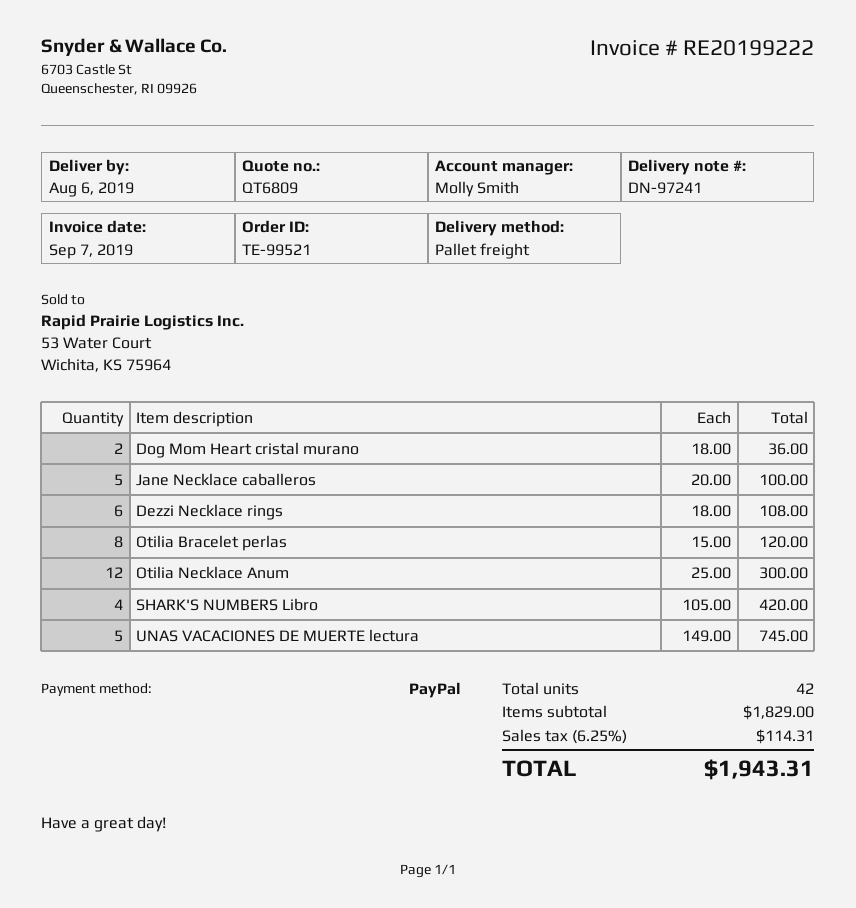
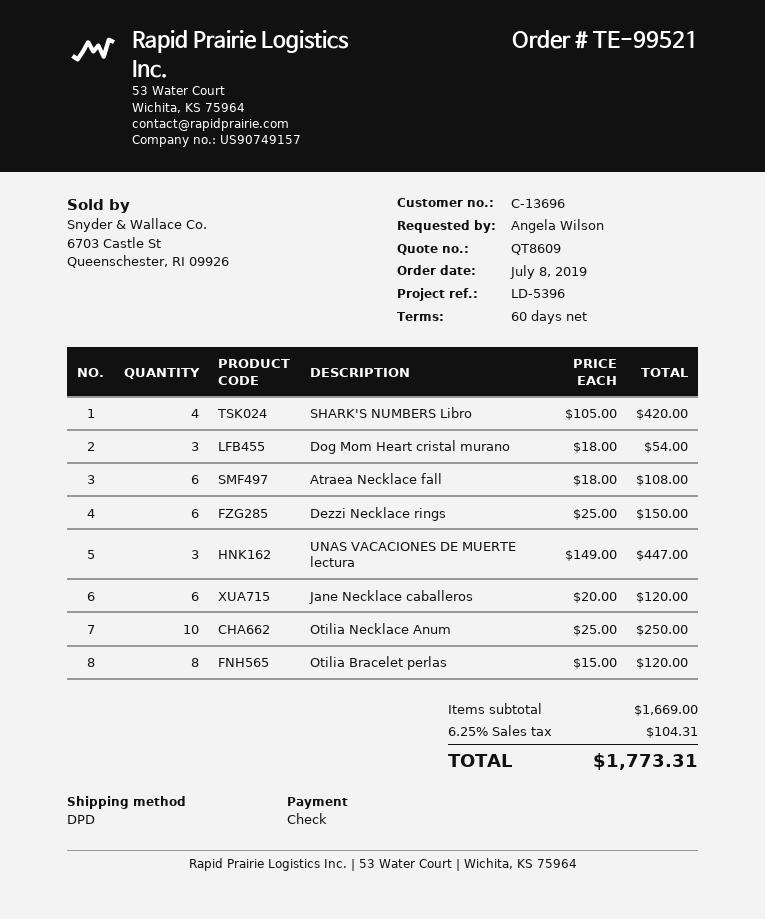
quote number: QT6809 -> QT8609
payment method: PayPal -> cheque
shipping method: pallet freight -> DPD
Dog Mom Heart cristal murano: 2 x 18.00 = 36.00 -> 3 x 18.00 = 54.00
Jane Necklace caballeros: 5 x 20.00 = 100.00 -> 6 x 20.00 = 120.00
Dezzi Necklace rings: 6 x 18.00 = 108.00 -> 6 x 25.00 = 150.00
Otilia Necklace Anum: 12 x 25.00 = 300.00 -> 10 x 25.00 = 250.00
UNAS VACACIONES DE MUERTE lectura: 5 x 149.00 = 745.00 -> 3 x 149.00 = 447.00
Atraea Necklace fall: none -> 6 x 18.00 = 108.00
subtotal: 1829.00 -> 1669.00
tax: 6.25% = 114.31 -> 6.25% = 104.31
total: 1943.31 -> 1773.31

